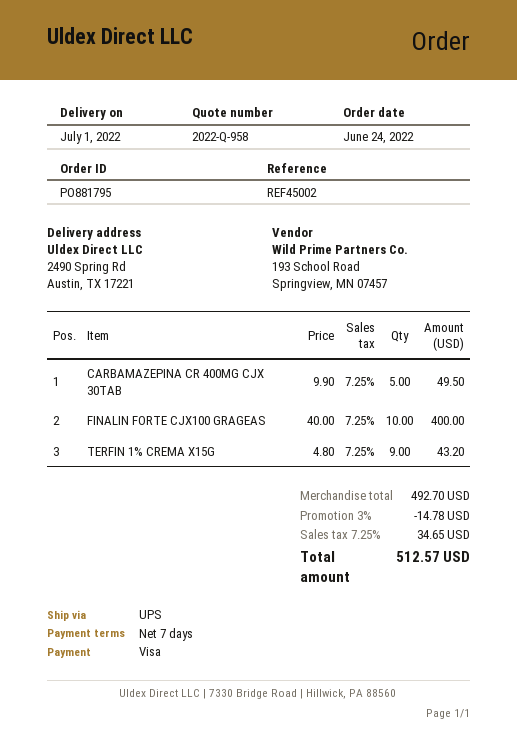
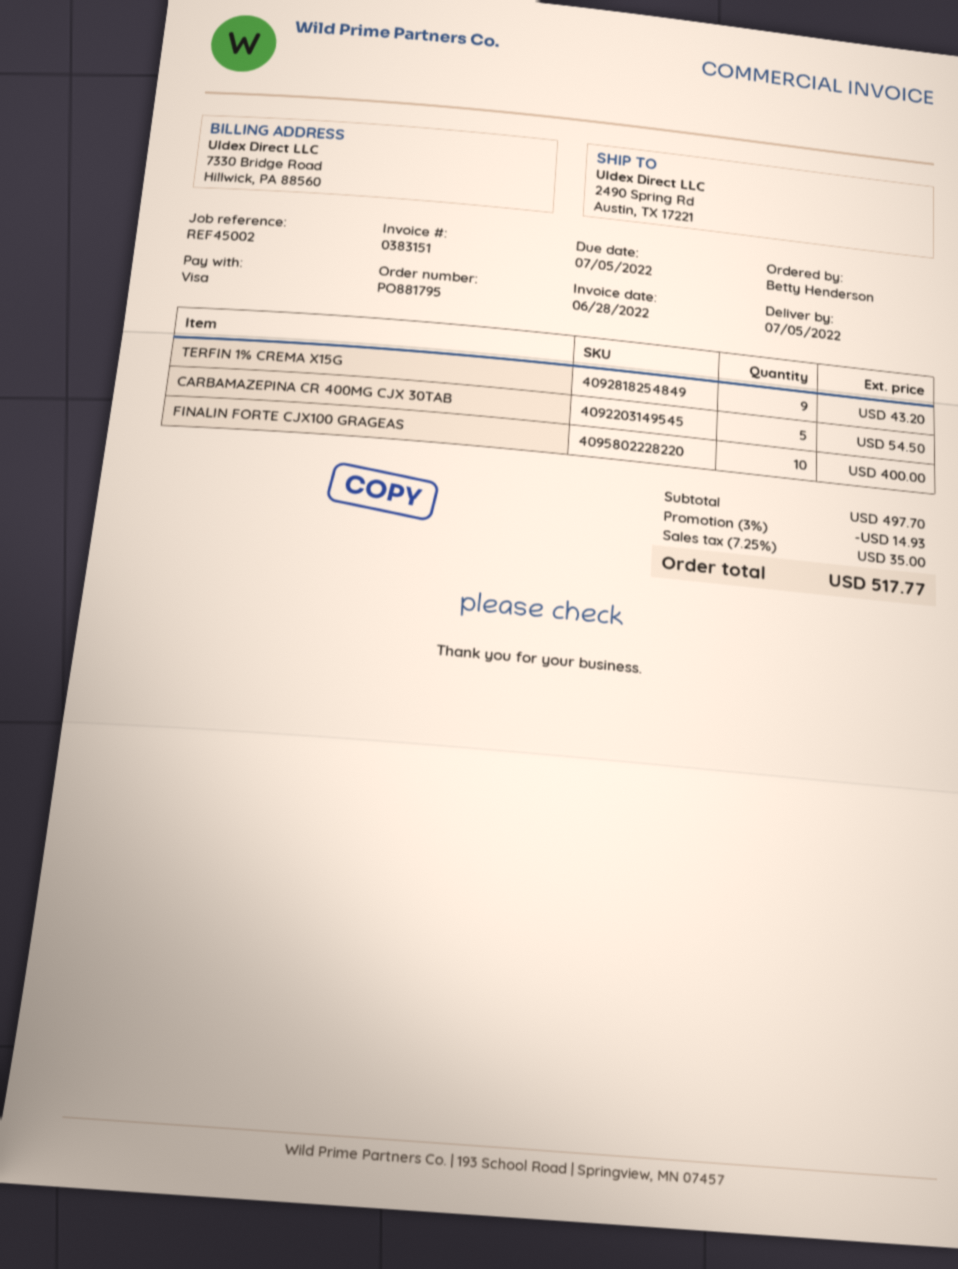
delivery date: 2022-07-01 -> 2022-07-05
CARBAMAZEPINA CR 400MG CJX 30TAB: 5 for 49.50 -> 5 for 54.50
subtotal: 492.70 -> 497.70
discount: 3% = 14.78 -> 3% = 14.93
tax: 7.25% = 34.65 -> 7.25% = 35.00
total: 512.57 -> 517.77

